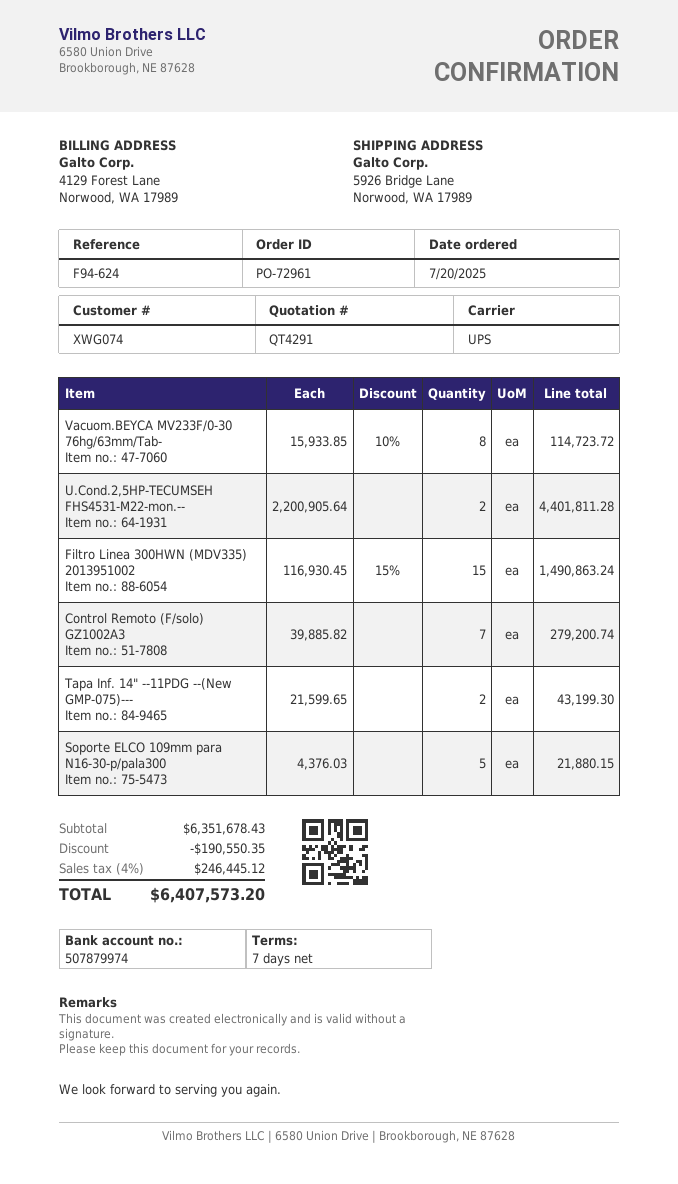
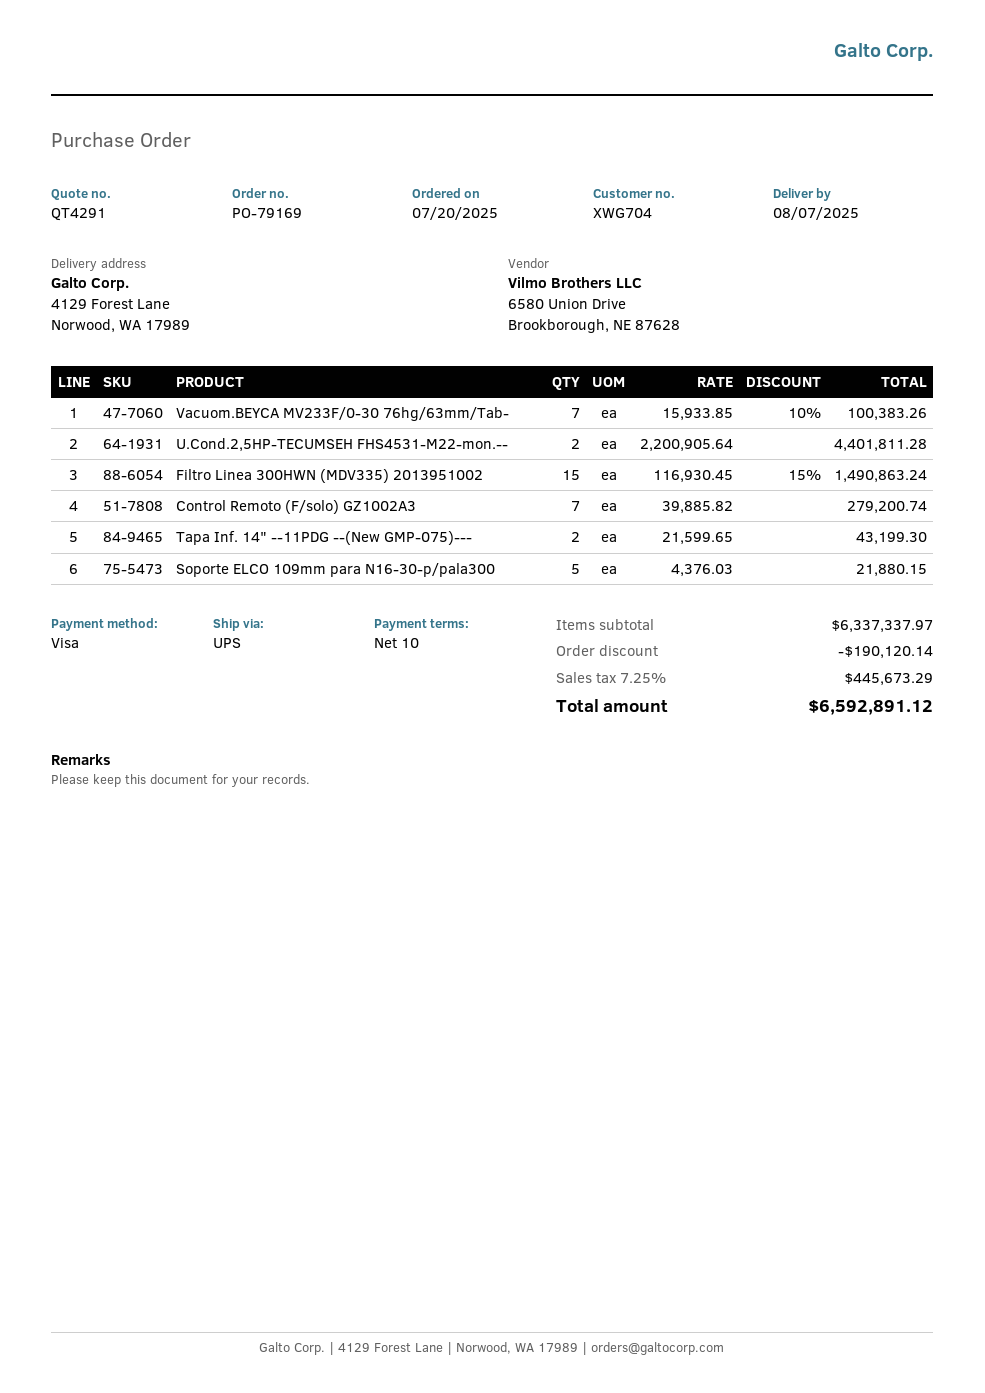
order number: PO-72961 -> PO-79169
payment terms: 7 days -> 10 days
customer number: XWG074 -> XWG704
ship to: 5926 Bridge Lane, Norwood, WA 17989 -> 4129 Forest Lane, Norwood, WA 17989
Vacuom.BEYCA MV233F/0-30 76hg/63mm/Tab-: 8 x 15933.85 - 10% = 114723.72 -> 7 x 15933.85 - 10% = 100383.26
subtotal: 6351678.43 -> 6337337.97
discount: 190550.35 -> 190120.14
tax: 4% = 246445.12 -> 7.25% = 445673.29
total: 6407573.20 -> 6592891.12

